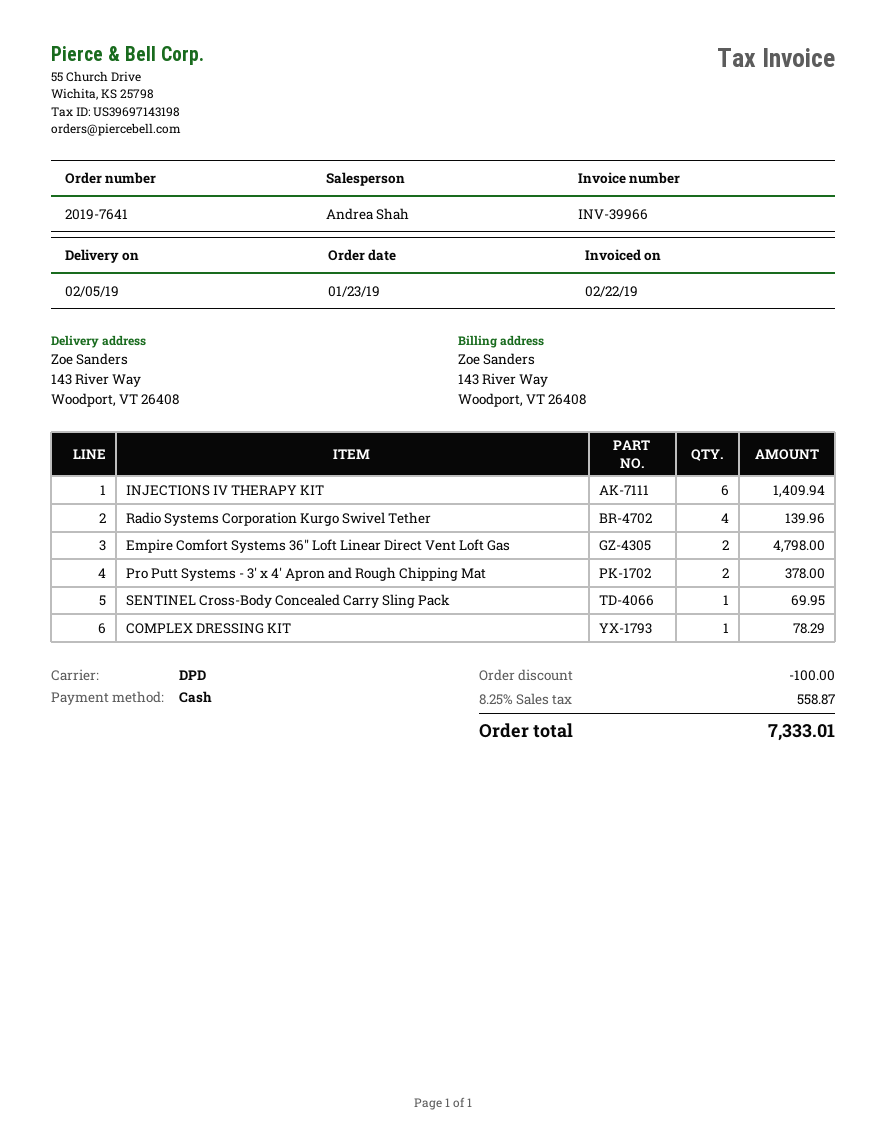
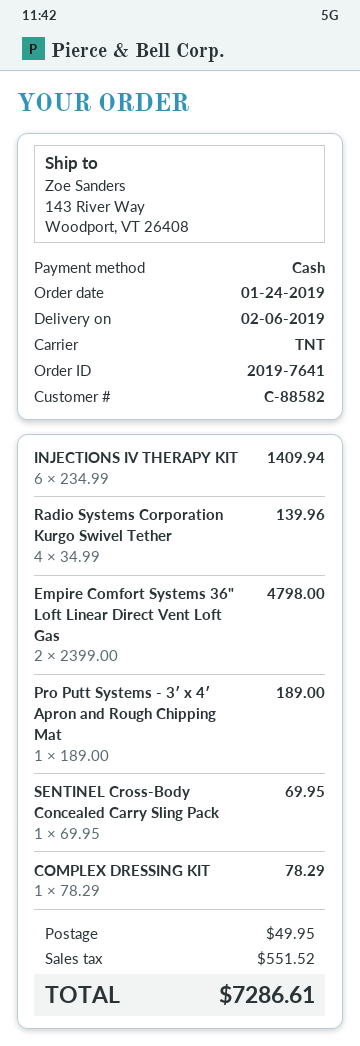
order date: 2019-01-23 -> 2019-01-24
delivery date: 2019-02-05 -> 2019-02-06
shipping method: DPD -> TNT
Pro Putt Systems - 3′ x 4′ Apron and Rough Chipping Mat: 2 for 378.00 -> 1 for 189.00
discount: 100.00 -> none
shipping: none -> 49.95
tax: 558.87 -> 551.52
total: 7333.01 -> 7286.61

